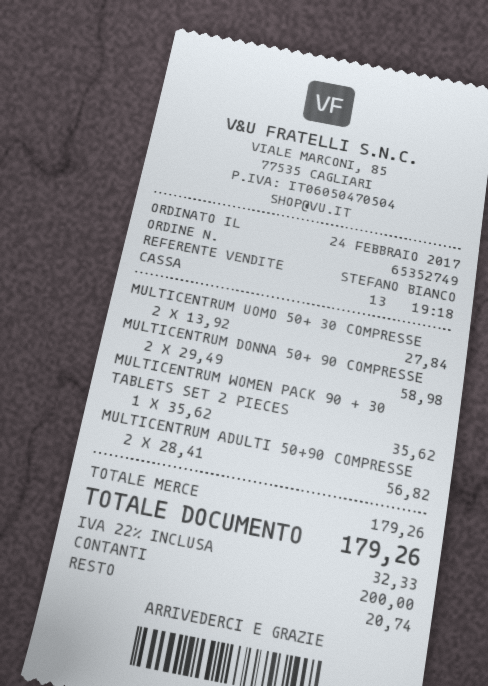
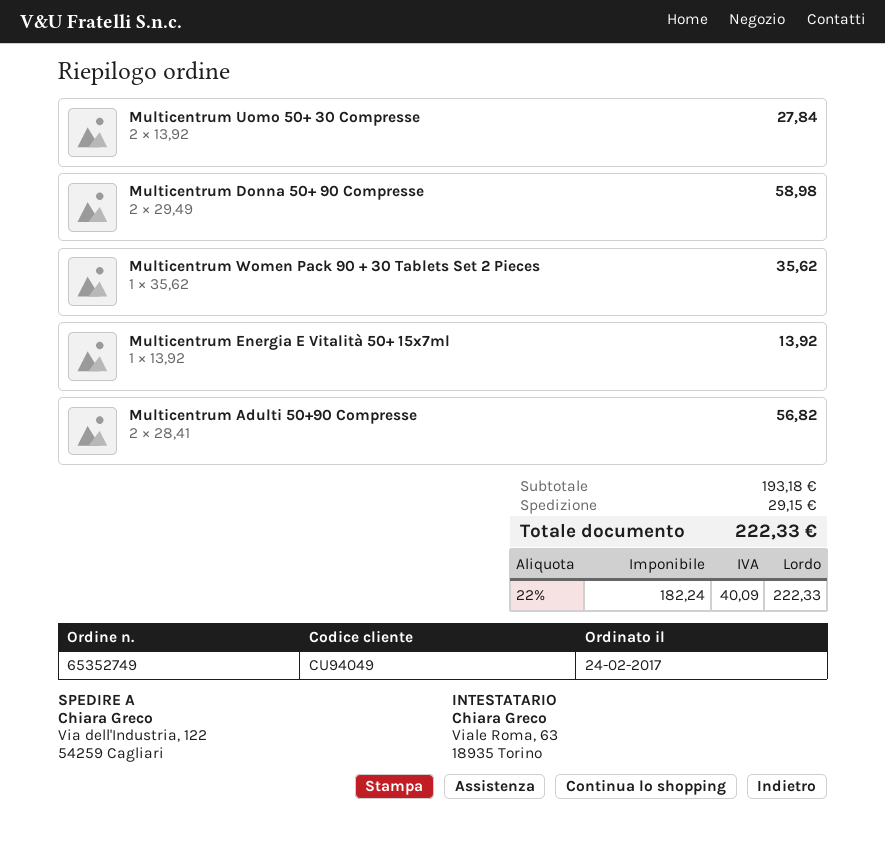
Multicentrum Energia E Vitalità 50+ 15x7ml: none -> 1 x 13.92 = 13.92
subtotal: 179.26 -> 193.18
shipping: none -> 29.15
tax: 22% = 32.33 -> 22% = 40.09
total: 179.26 -> 222.33

